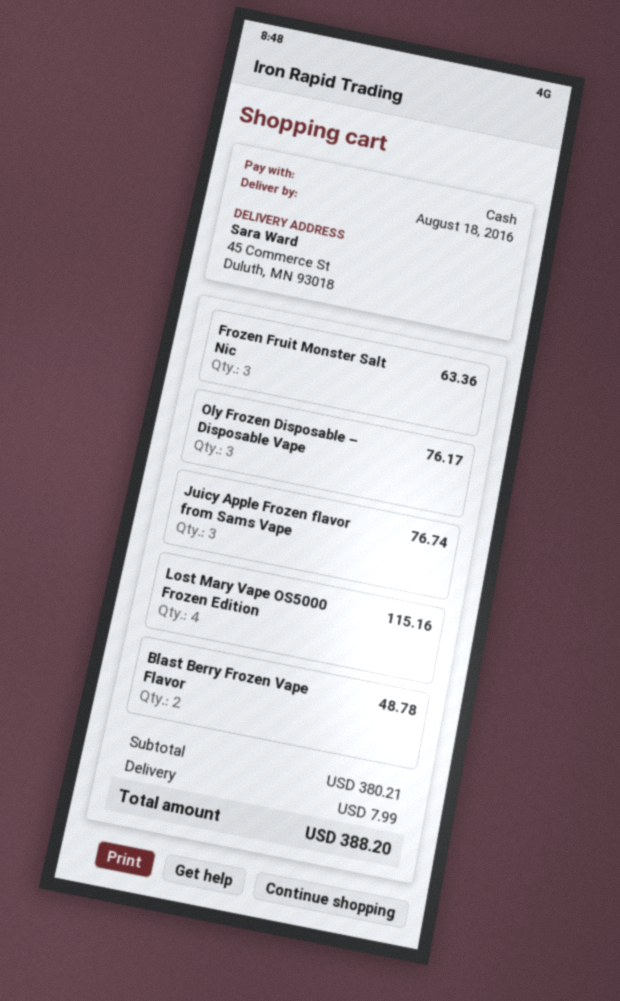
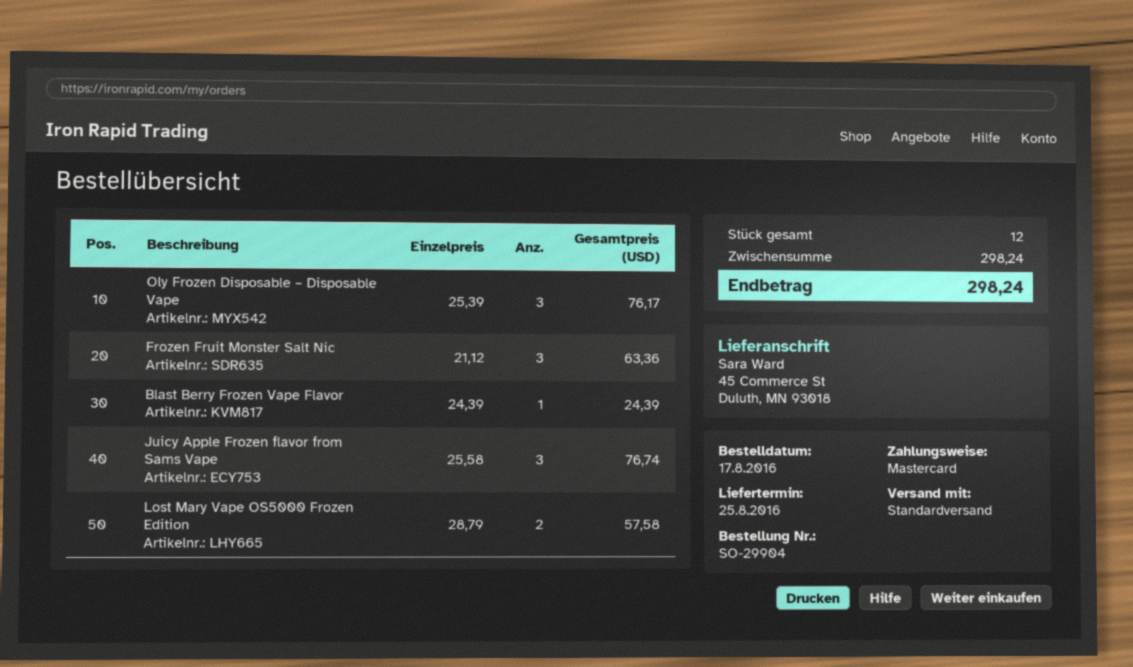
delivery date: 2016-08-18 -> 2016-08-25
payment method: cash -> Mastercard
Lost Mary Vape OS5000 Frozen Edition: 4 for 115.16 -> 2 for 57.58
Blast Berry Frozen Vape Flavor: 2 for 48.78 -> 1 for 24.39
subtotal: 380.21 -> 298.24
shipping: 7.99 -> none
total: 388.20 -> 298.24

